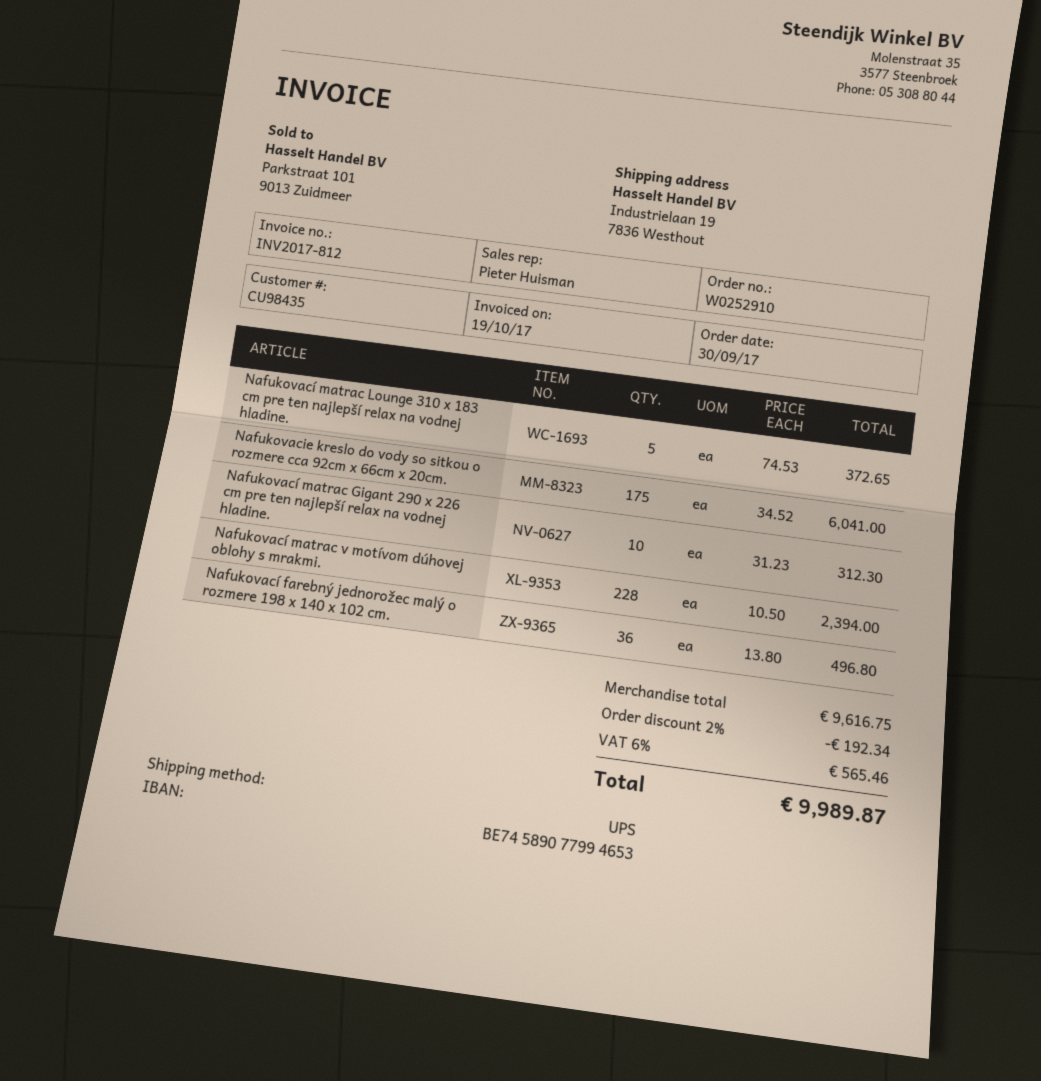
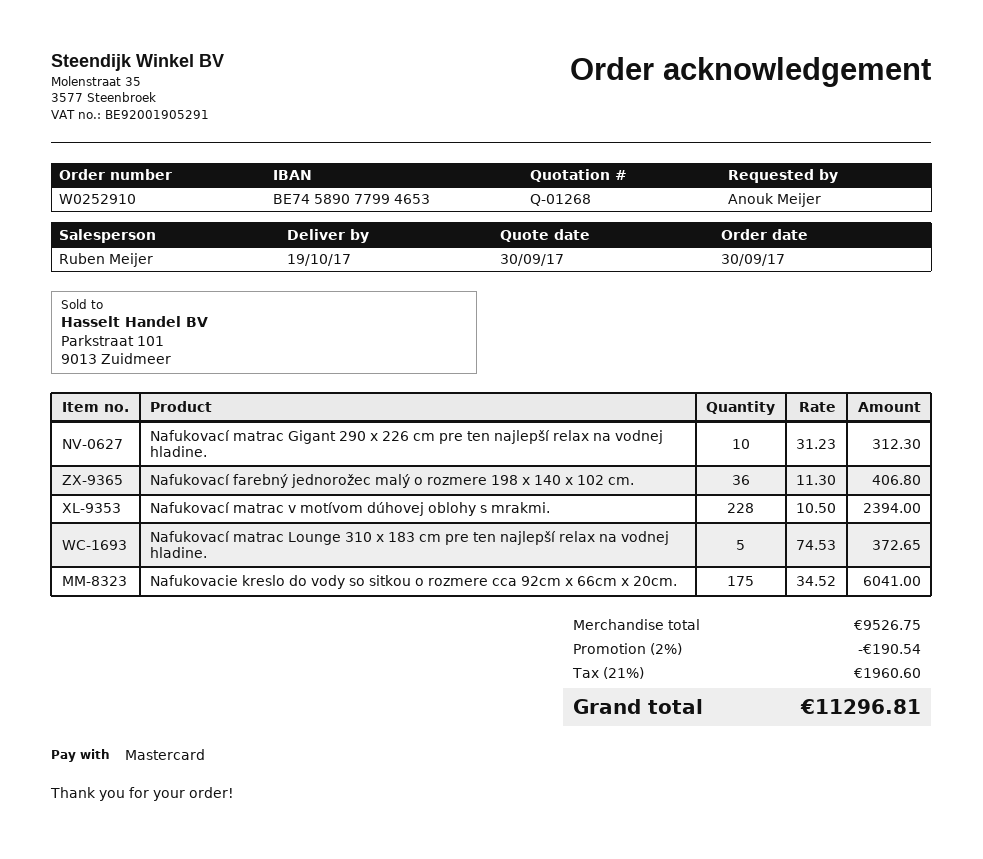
sales rep: Pieter Huisman -> Ruben Meijer
Nafukovací farebný jednorožec malý o rozmere 198 x 140 x 102 cm.: 36 x 13.80 = 496.80 -> 36 x 11.30 = 406.80
subtotal: 9616.75 -> 9526.75
discount: 2% = 192.34 -> 2% = 190.54
tax: 6% = 565.46 -> 21% = 1960.60
total: 9989.87 -> 11296.81

